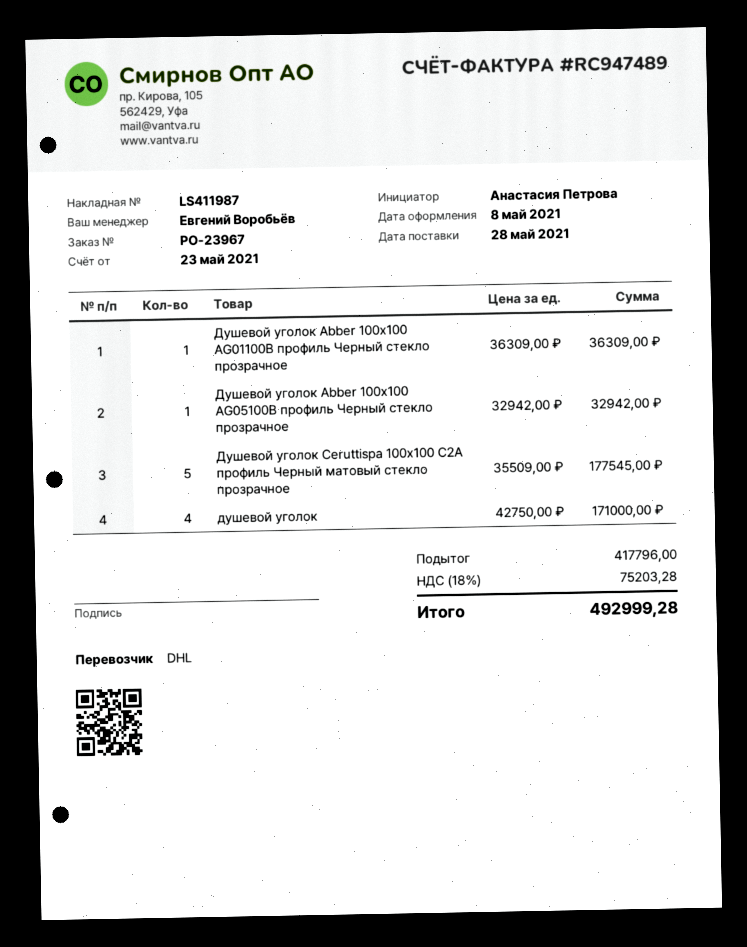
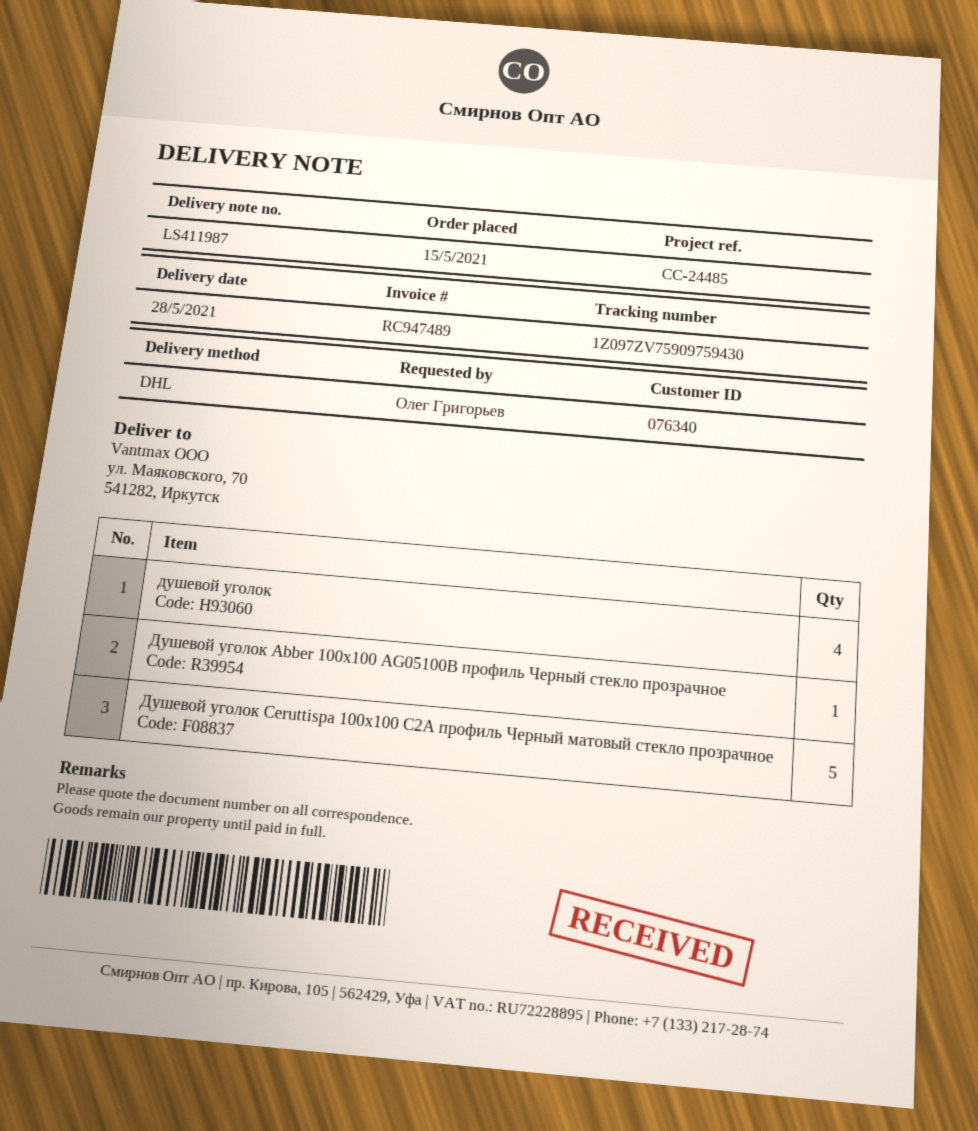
order date: 2021-05-08 -> 2021-05-15
ordered by: Анастасия Петрова -> Олег Григорьев
Душевой уголок Abber 100х100 AG01100B профиль Черный стекло прозрачное: 1 -> none

